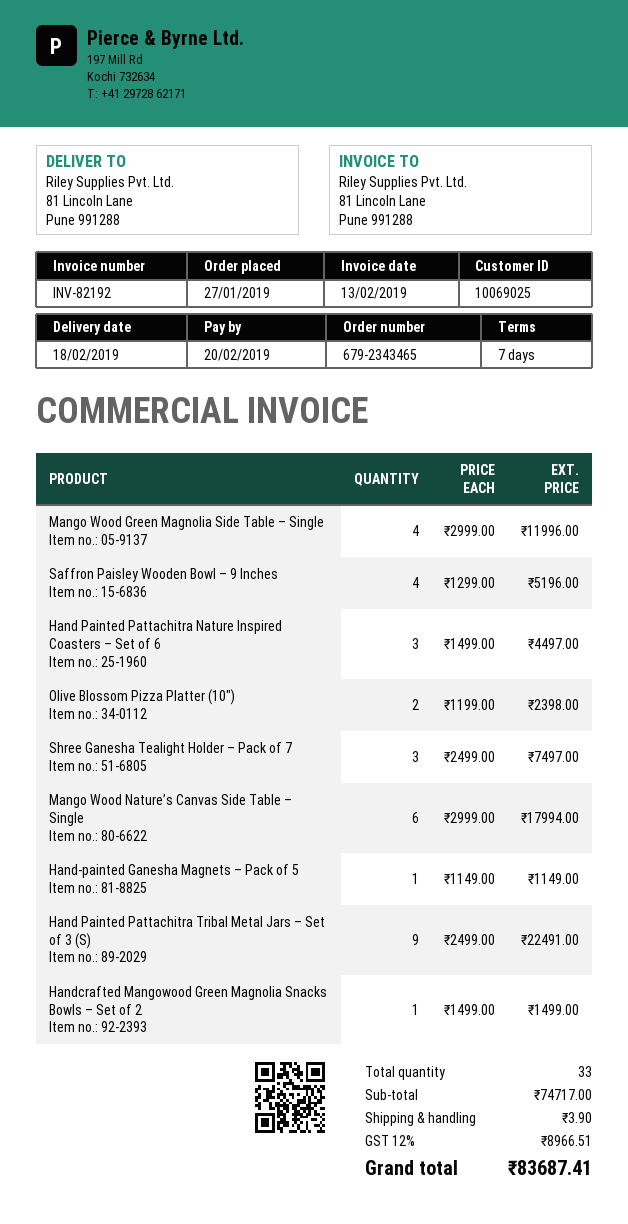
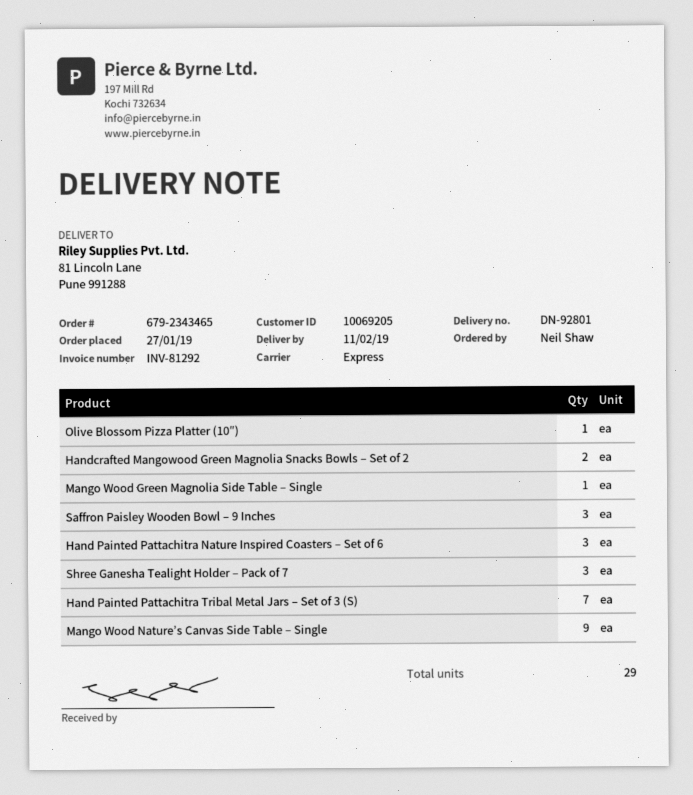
delivery date: 2019-02-18 -> 2019-02-11
invoice number: INV-82192 -> INV-81292
customer number: 10069025 -> 10069205
Mango Wood Green Magnolia Side Table – Single: 4 -> 1
Saffron Paisley Wooden Bowl – 9 Inches: 4 -> 3
Olive Blossom Pizza Platter (10″): 2 -> 1
Mango Wood Nature’s Canvas Side Table – Single: 6 -> 9
Hand-painted Ganesha Magnets – Pack of 5: 1 -> none
Hand Painted Pattachitra Tribal Metal Jars – Set of 3 (S): 9 -> 7
Handcrafted Mangowood Green Magnolia Snacks Bowls – Set of 2: 1 -> 2
total quantity: 33 -> 29

